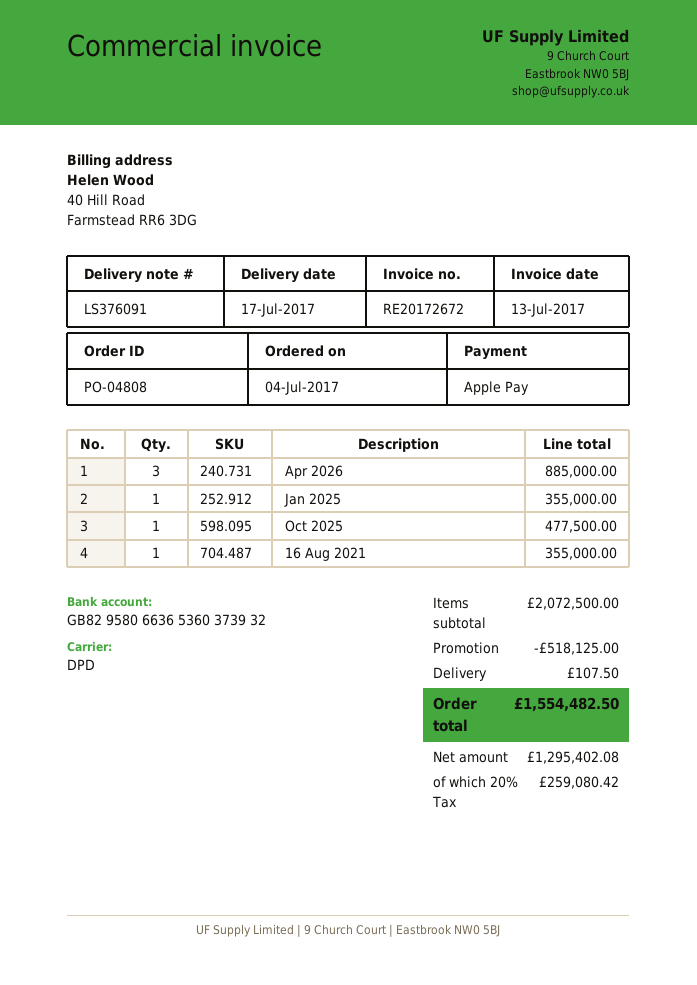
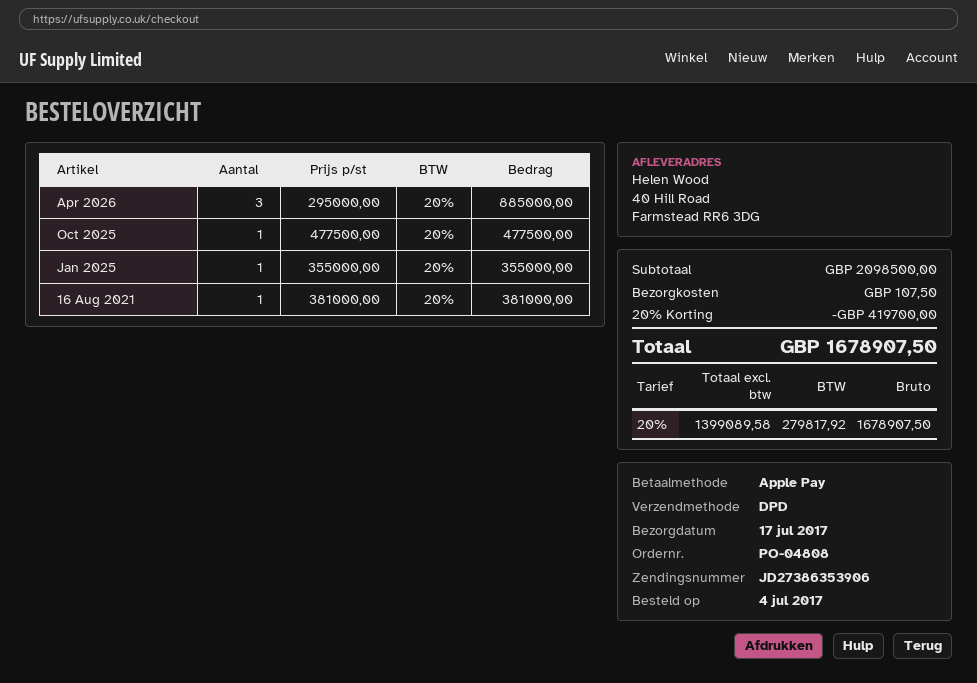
16 Aug 2021: 1 for 355000.00 -> 1 for 381000.00
subtotal: 2072500.00 -> 2098500.00
discount: 518125.00 -> 419700.00
net: 1295402.08 -> 1399089.58
tax: 20% = 259080.42 -> 20% = 279817.92
total: 1554482.50 -> 1678907.50

